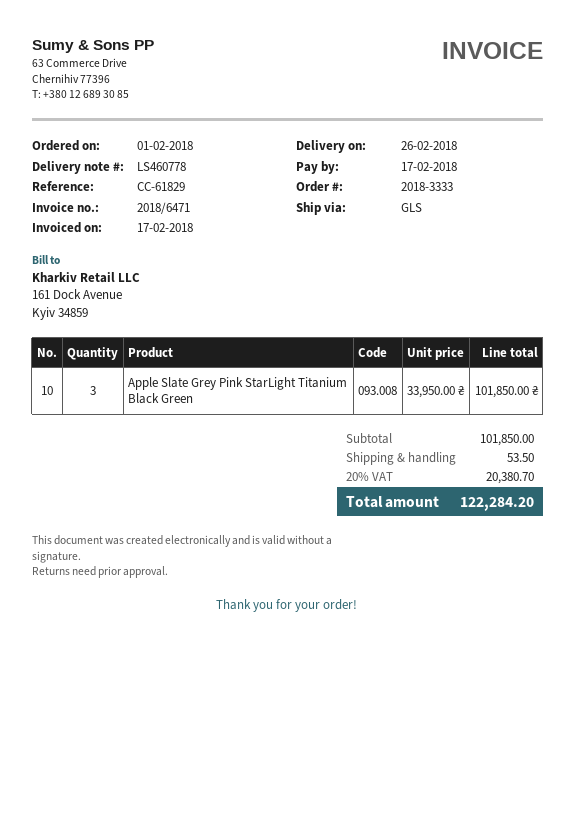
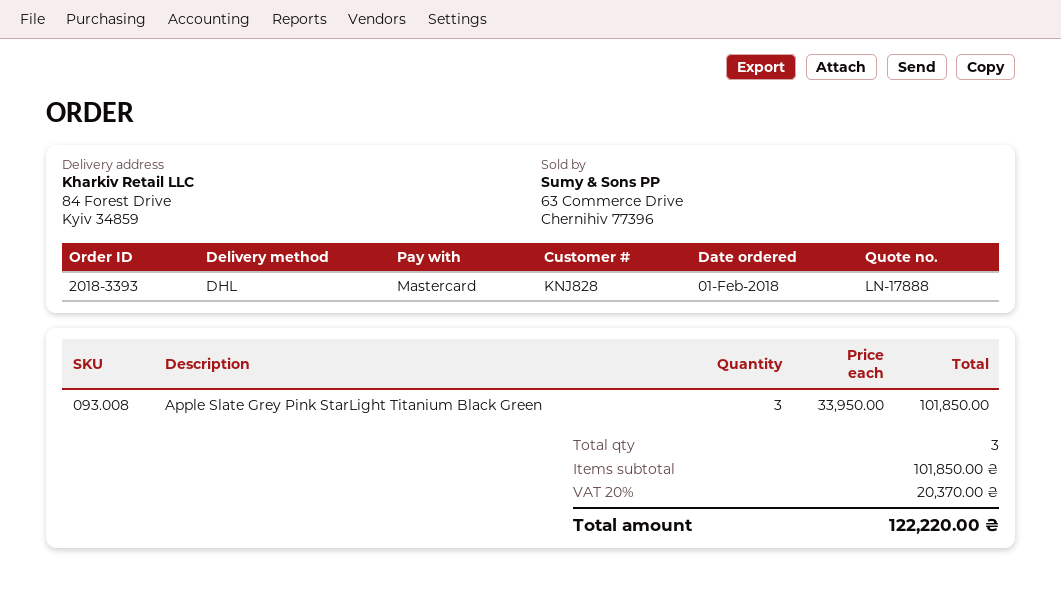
order number: 2018-3333 -> 2018-3393
shipping method: GLS -> DHL
shipping: 53.50 -> none
tax: 20% = 20380.70 -> 20% = 20370.00
total: 122284.20 -> 122220.00

